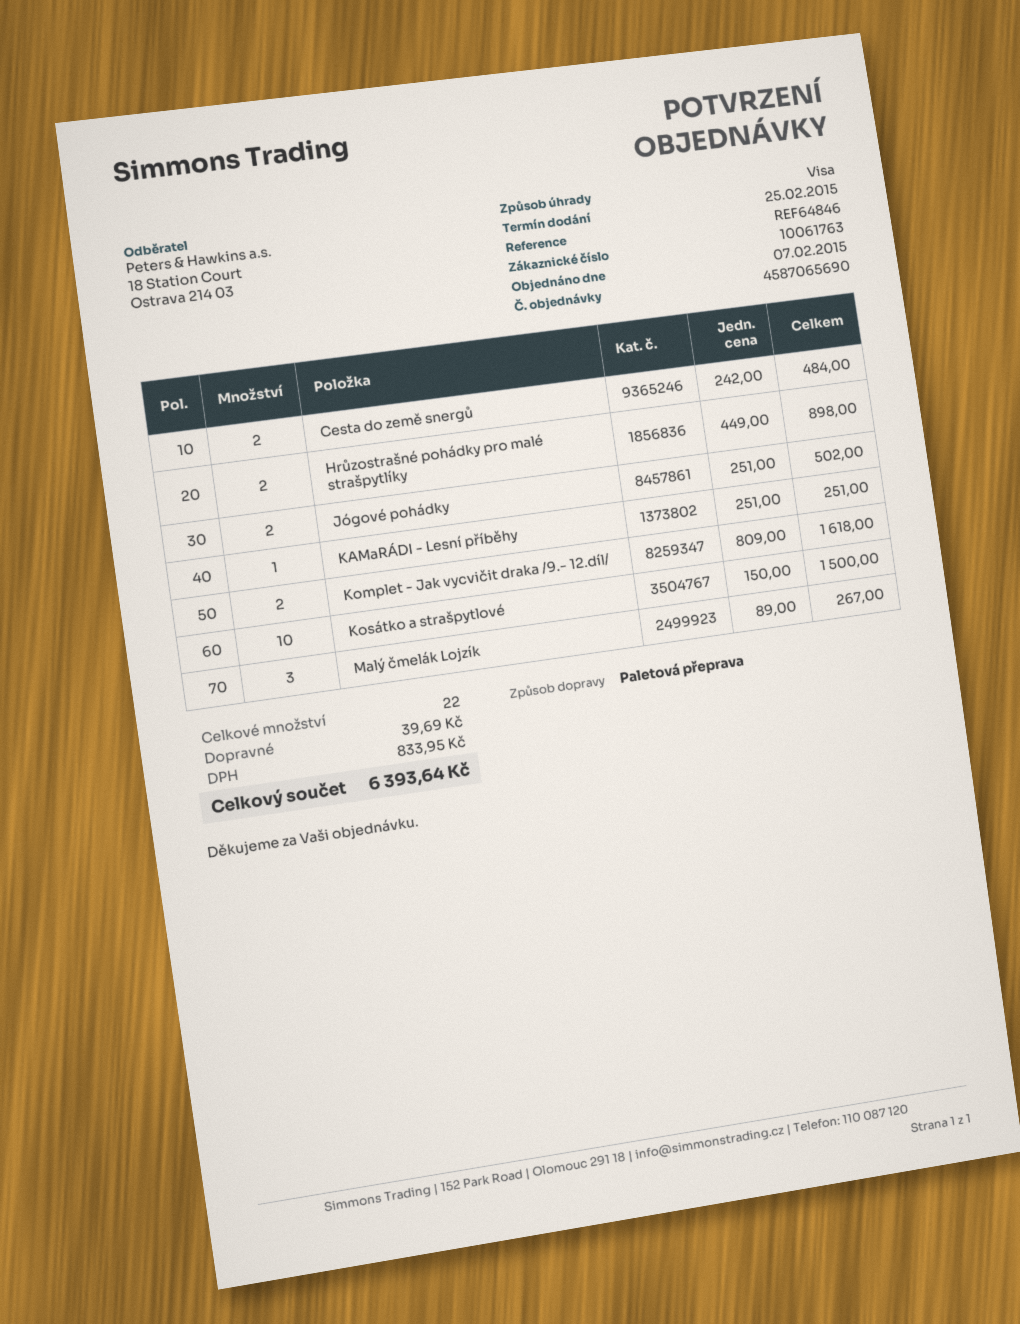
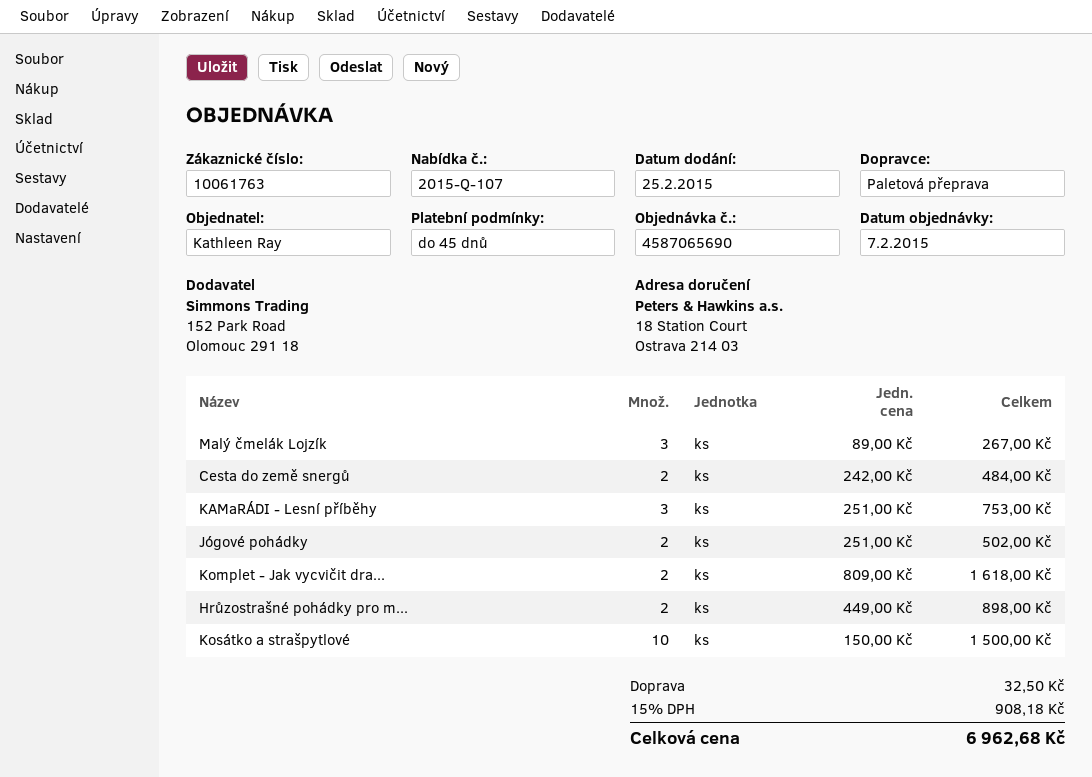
KAMaRÁDI - Lesní příběhy: 1 x 251.00 = 251.00 -> 3 x 251.00 = 753.00
shipping: 39.69 -> 32.50
tax: 833.95 -> 908.18
total: 6393.64 -> 6962.68

